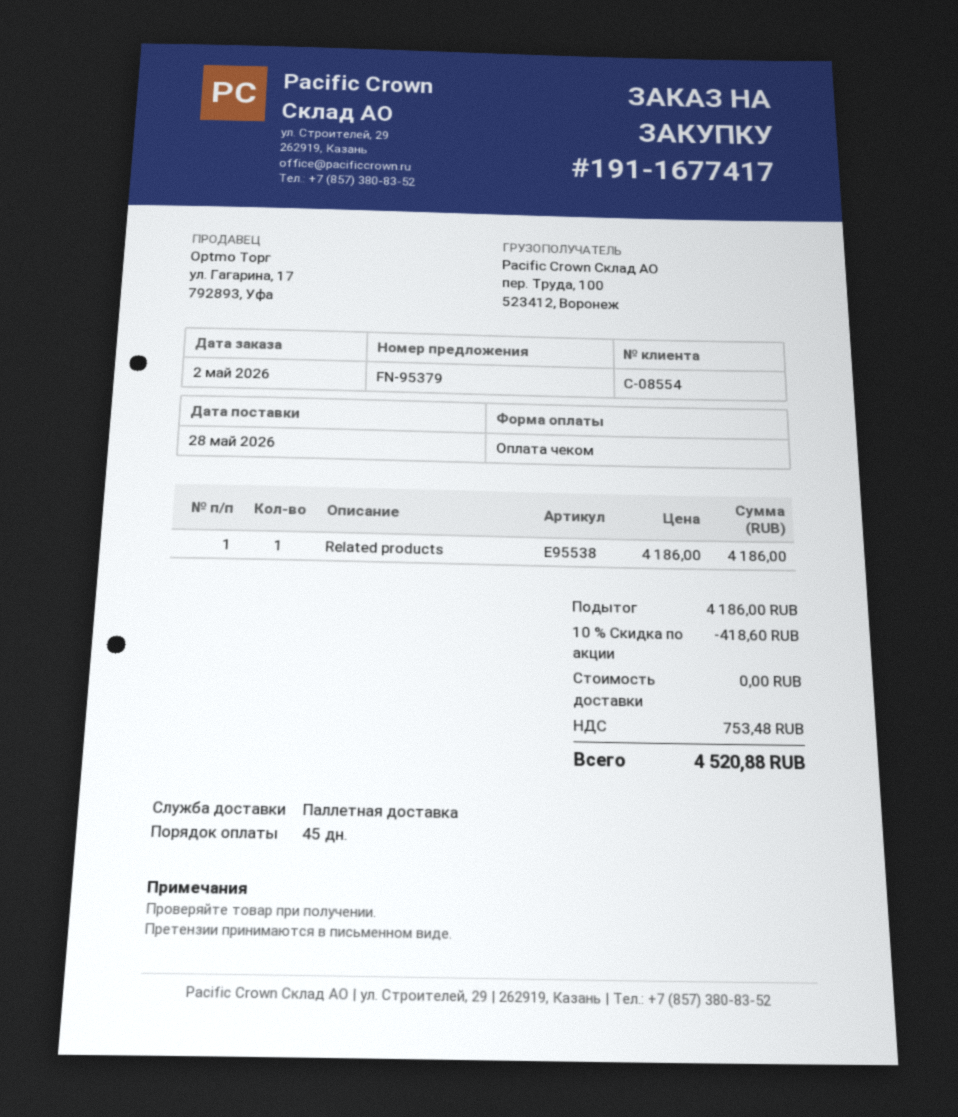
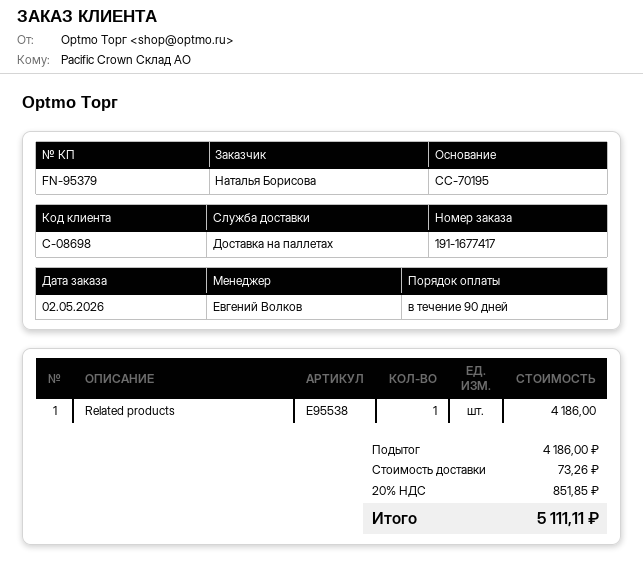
payment terms: 45 days -> 90 days
customer number: C-08554 -> C-08698
discount: 10% = 418.60 -> none
shipping: 0.00 -> 73.26
tax: 753.48 -> 851.85
total: 4520.88 -> 5111.11

